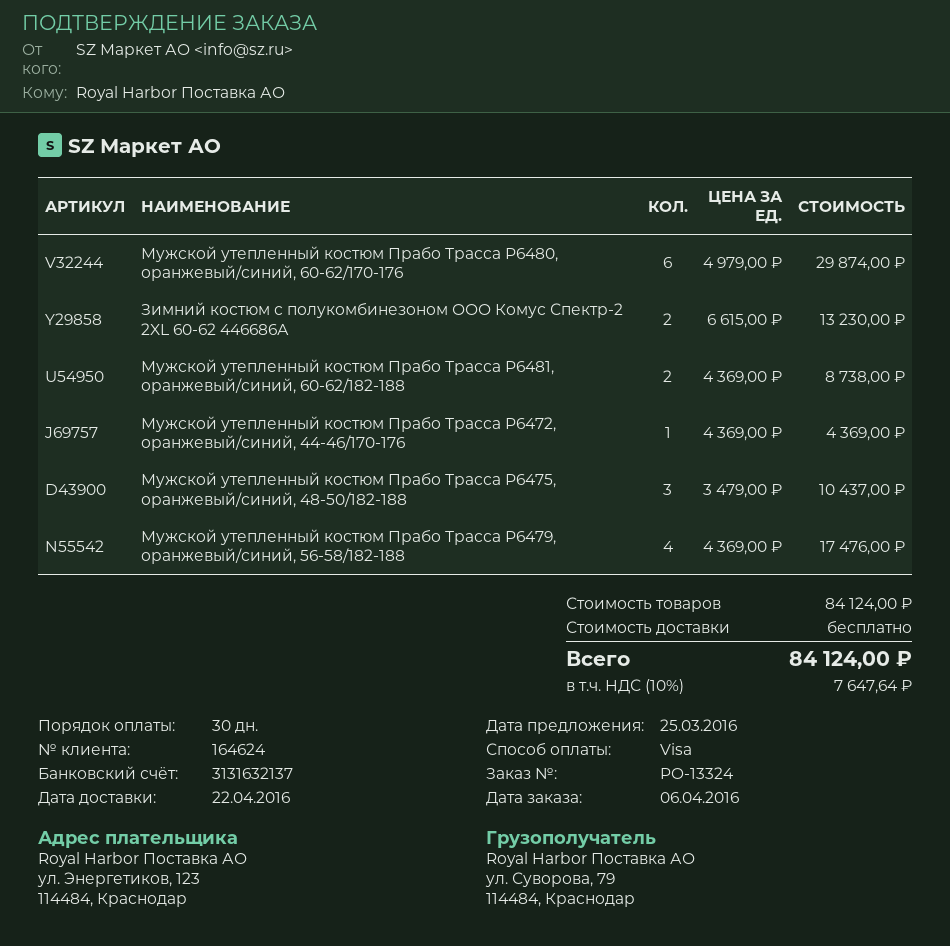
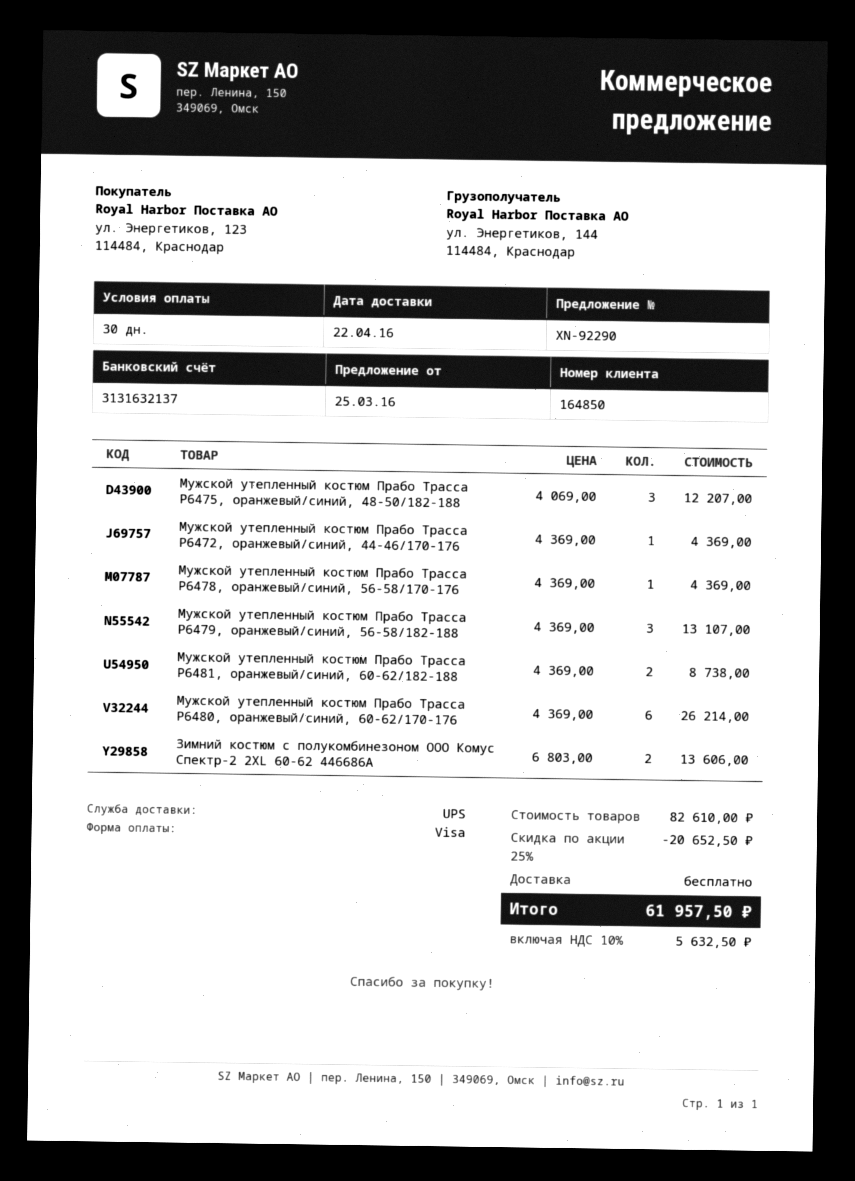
customer number: 164624 -> 164850
ship to: ул. Суворова, 79, 114484, Краснодар -> ул. Энергетиков, 144, 114484, Краснодар
Мужской утепленный костюм Прабо Трасса Р6480, оранжевый/синий, 60-62/170-176: 6 x 4979.00 = 29874.00 -> 6 x 4369.00 = 26214.00
Зимний костюм с полукомбинезоном ООО Комус Спектр-2 2XL 60-62 446686А: 2 x 6615.00 = 13230.00 -> 2 x 6803.00 = 13606.00
Мужской утепленный костюм Прабо Трасса Р6475, оранжевый/синий, 48-50/182-188: 3 x 3479.00 = 10437.00 -> 3 x 4069.00 = 12207.00
Мужской утепленный костюм Прабо Трасса Р6479, оранжевый/синий, 56-58/182-188: 4 x 4369.00 = 17476.00 -> 3 x 4369.00 = 13107.00
Мужской утепленный костюм Прабо Трасса Р6478, оранжевый/синий, 56-58/170-176: none -> 1 x 4369.00 = 4369.00
subtotal: 84124.00 -> 82610.00
discount: none -> 25% = 20652.50
tax: 10% = 7647.64 -> 10% = 5632.50
total: 84124.00 -> 61957.50

